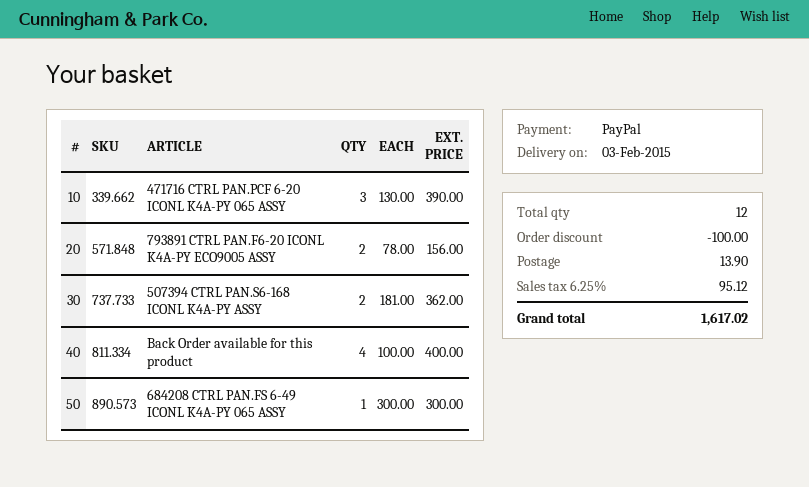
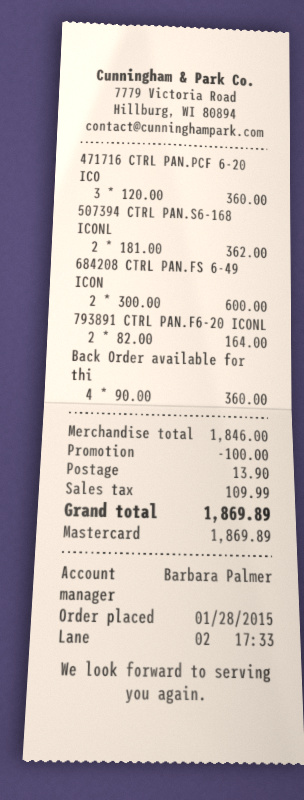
payment method: PayPal -> Mastercard
471716 CTRL PAN.PCF 6-20 ICONL K4A-PY 065 ASSY: 3 x 130.00 = 390.00 -> 3 x 120.00 = 360.00
793891 CTRL PAN.F6-20 ICONL K4A-PY ECO9005 ASSY: 2 x 78.00 = 156.00 -> 2 x 82.00 = 164.00
Back Order available for this product: 4 x 100.00 = 400.00 -> 4 x 90.00 = 360.00
684208 CTRL PAN.FS 6-49 ICONL K4A-PY 065 ASSY: 1 x 300.00 = 300.00 -> 2 x 300.00 = 600.00
tax: 95.12 -> 109.99
total: 1617.02 -> 1869.89

